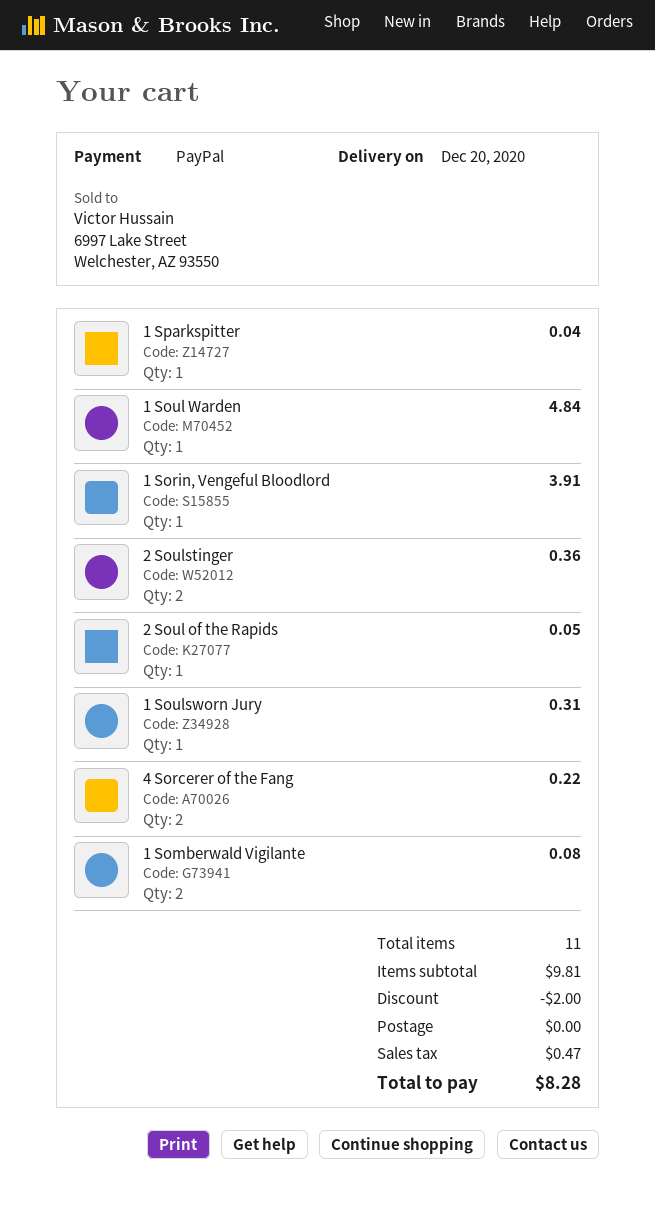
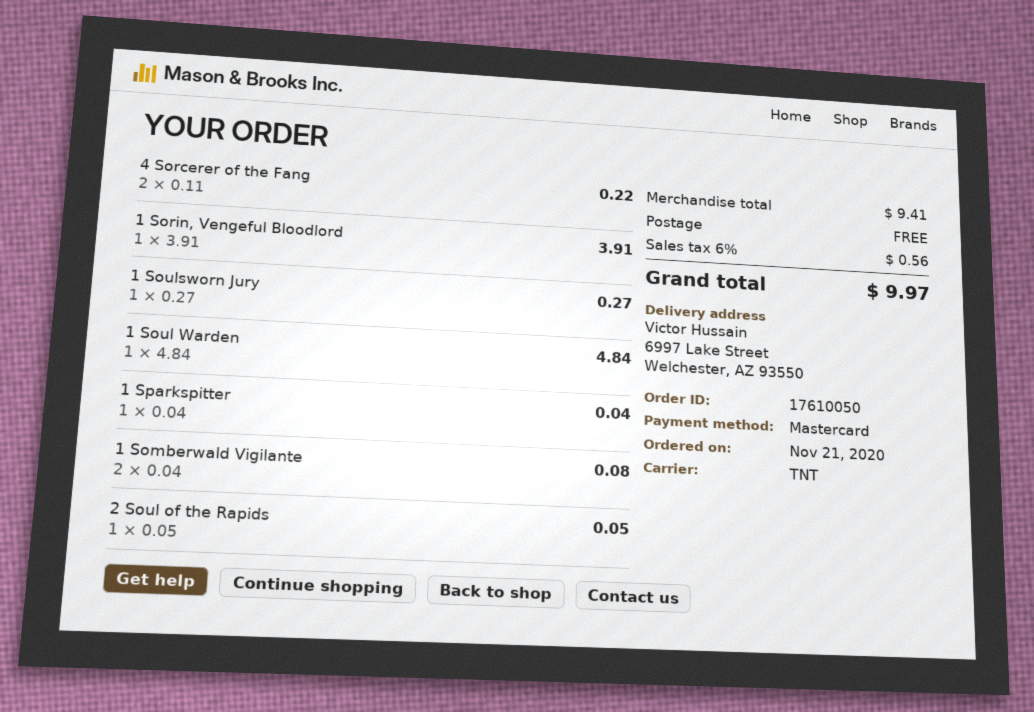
payment method: PayPal -> Mastercard
2 Soulstinger: 2 for 0.36 -> none
1 Soulsworn Jury: 1 for 0.31 -> 1 for 0.27
subtotal: 9.81 -> 9.41
discount: 2.00 -> none
tax: 0.47 -> 0.56
total: 8.28 -> 9.97

